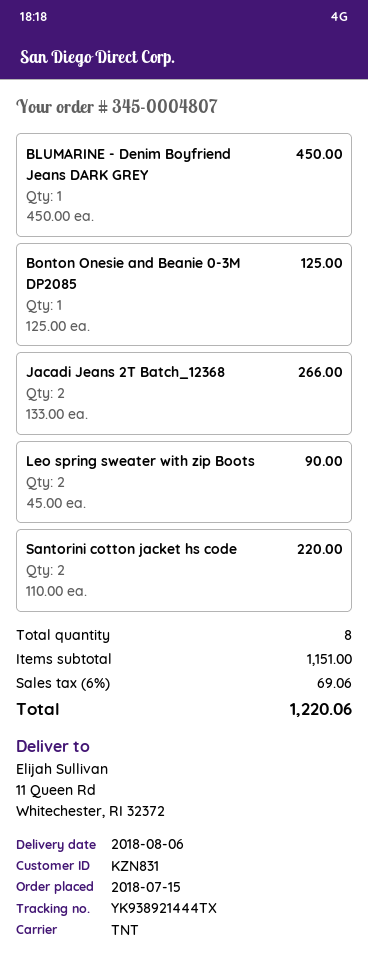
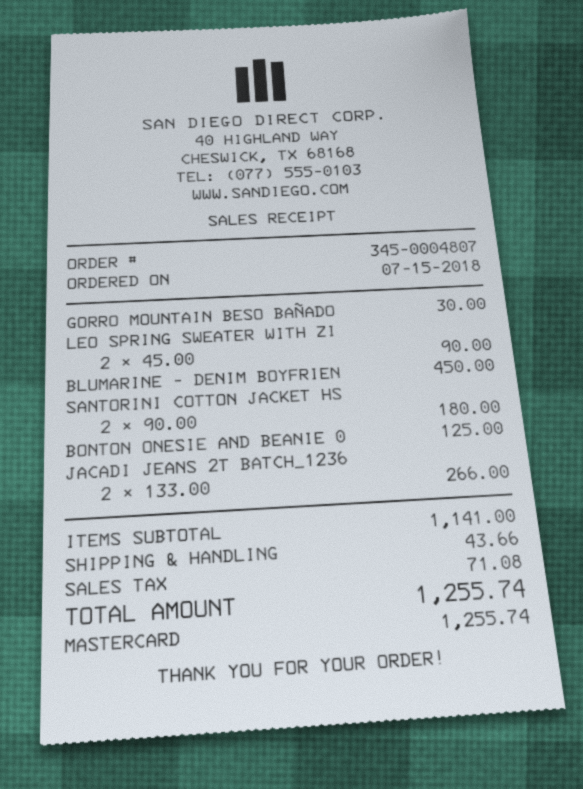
Santorini cotton jacket hs code: 2 x 110.00 = 220.00 -> 2 x 90.00 = 180.00
GORRO MOUNTAIN BESO BAÑADO: none -> 1 x 30.00 = 30.00
subtotal: 1151.00 -> 1141.00
shipping: none -> 43.66
tax: 69.06 -> 71.08
total: 1220.06 -> 1255.74

